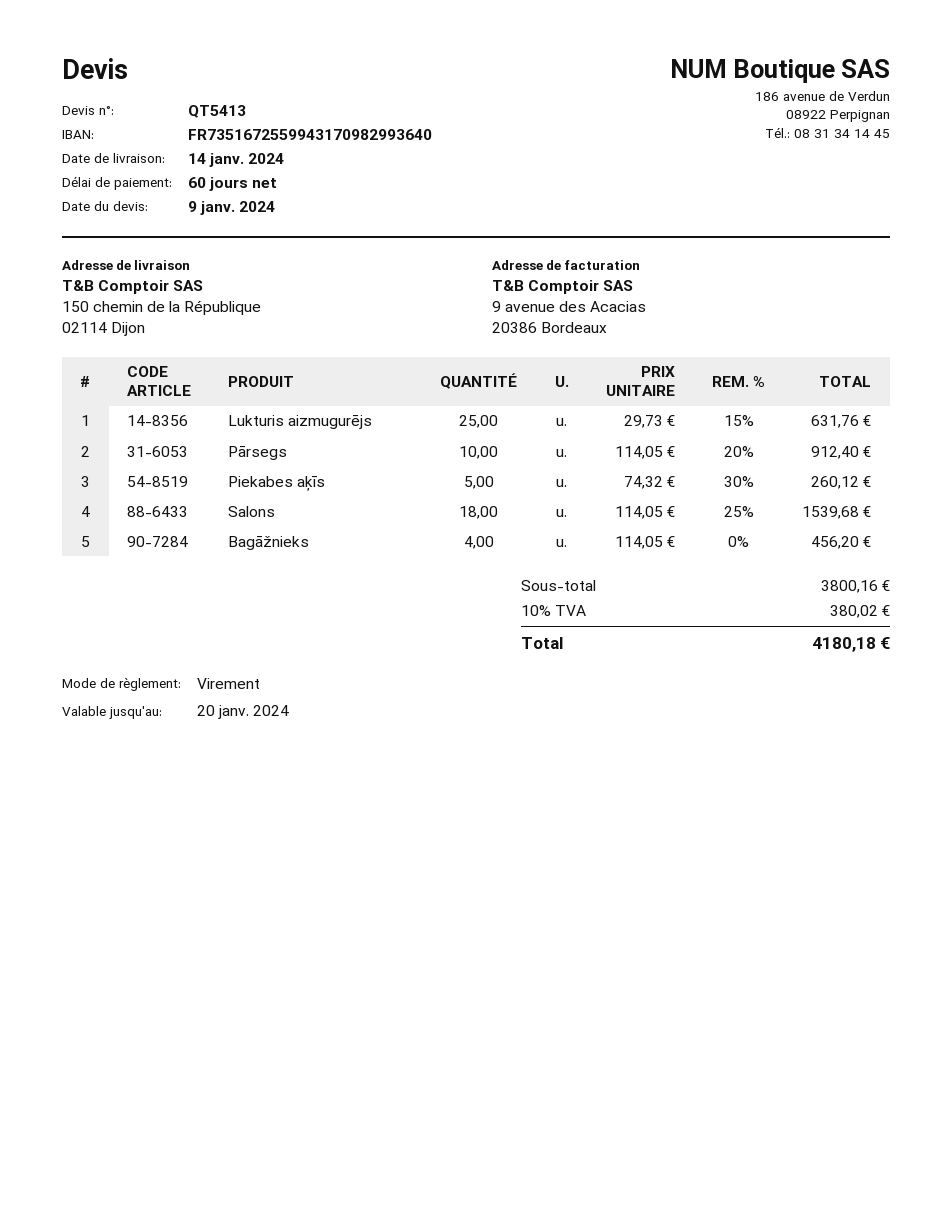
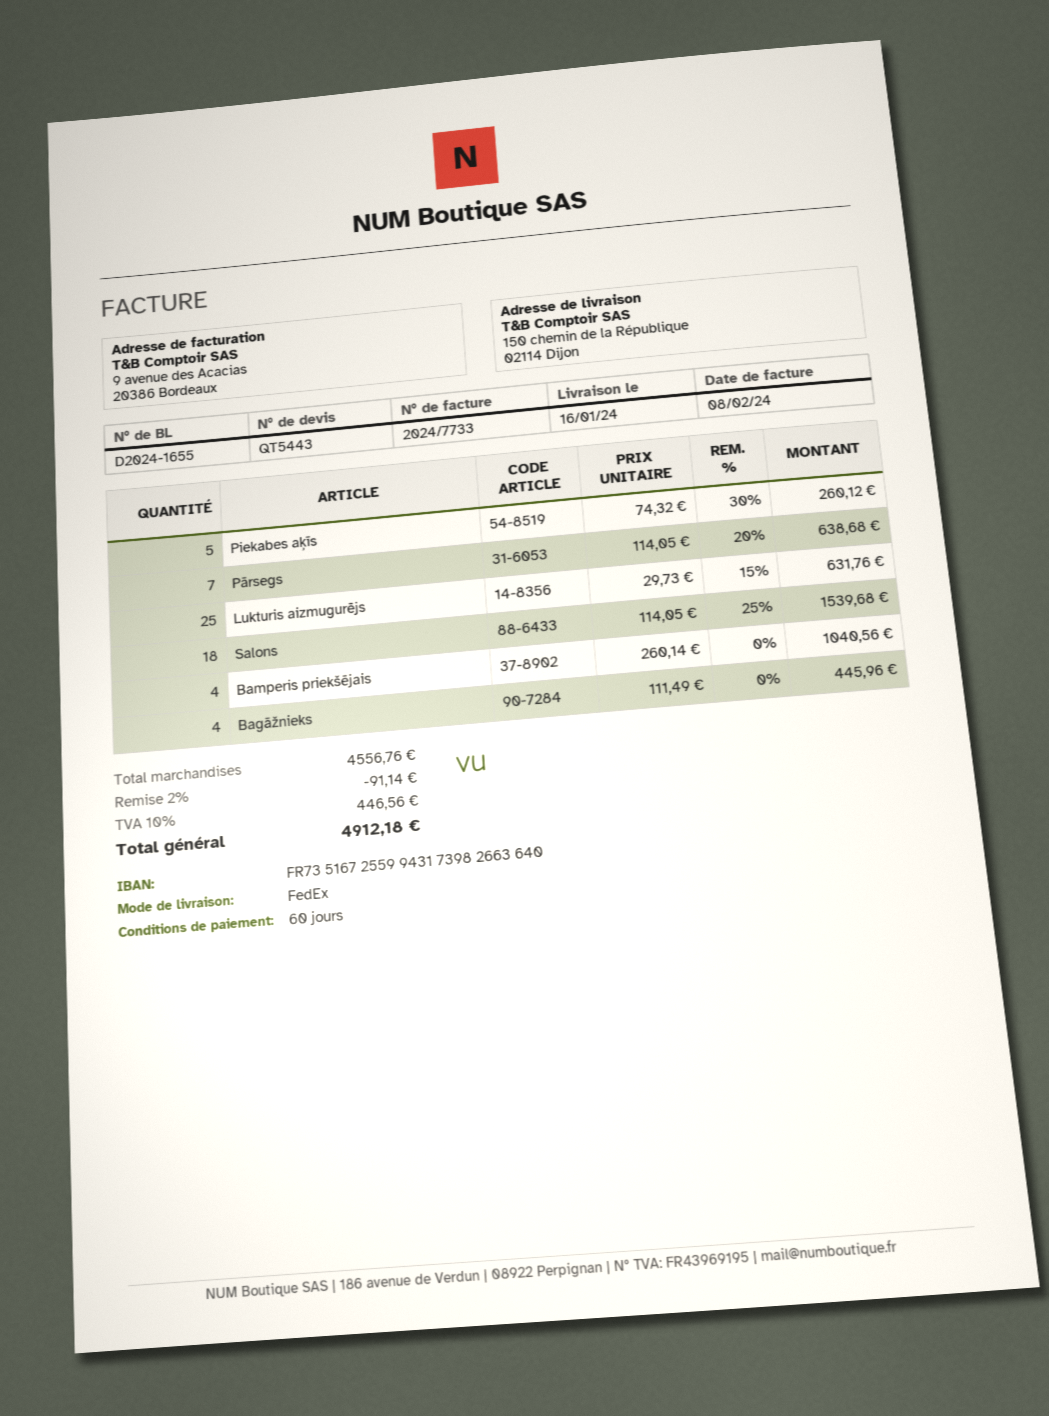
quote number: QT5413 -> QT5443
delivery date: 2024-01-14 -> 2024-01-16
bank account: FR7351672559943170982993640 -> FR7351672559943173982663640
Pārsegs: 10 x 114.05 - 20% = 912.40 -> 7 x 114.05 - 20% = 638.68
Bagāžnieks: 4 x 114.05 = 456.20 -> 4 x 111.49 = 445.96
Bamperis priekšējais: none -> 4 x 260.14 = 1040.56
subtotal: 3800.16 -> 4556.76
discount: none -> 2% = 91.14
tax: 10% = 380.02 -> 10% = 446.56
total: 4180.18 -> 4912.18

